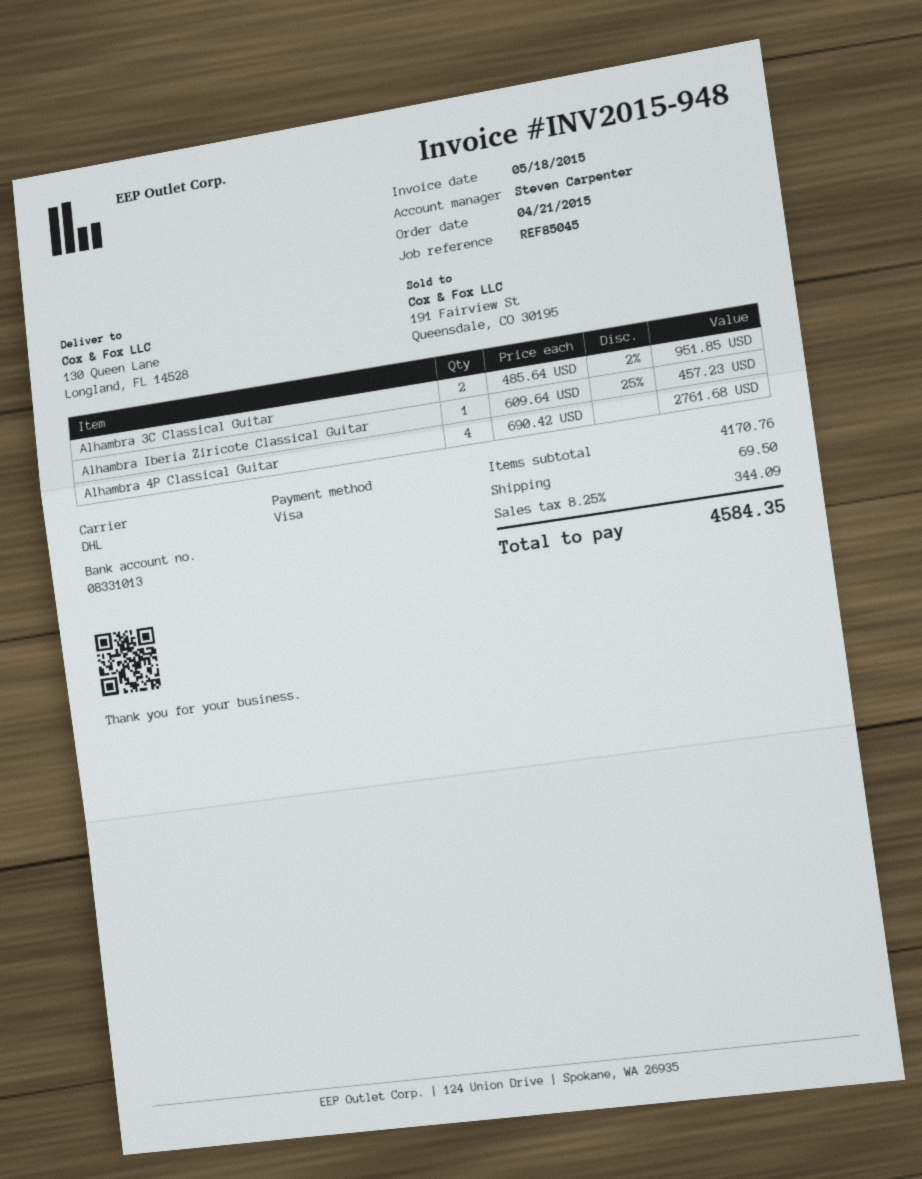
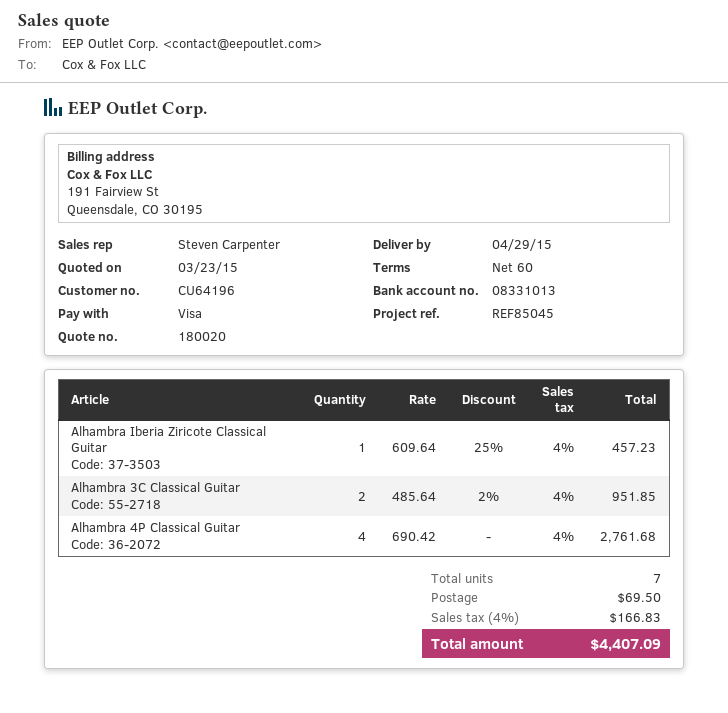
tax: 8.25% = 344.09 -> 4% = 166.83
total: 4584.35 -> 4407.09

